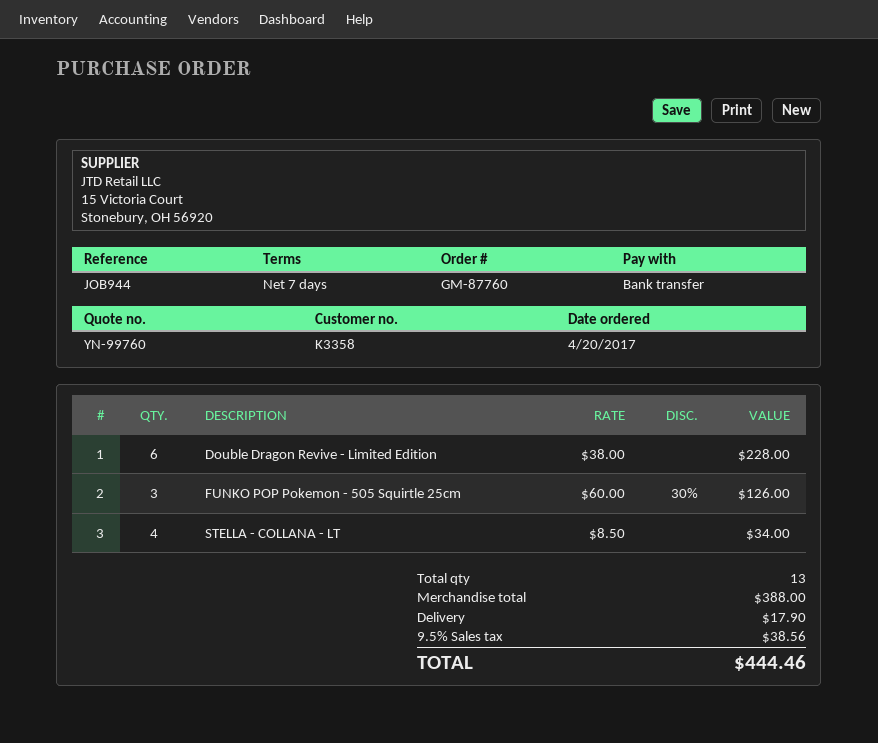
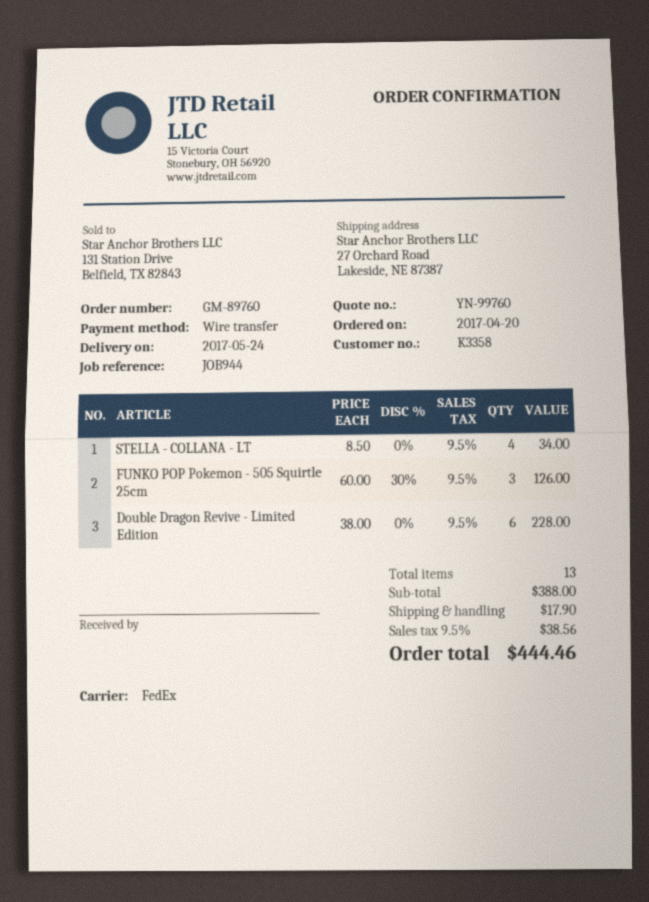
order number: GM-87760 -> GM-89760

